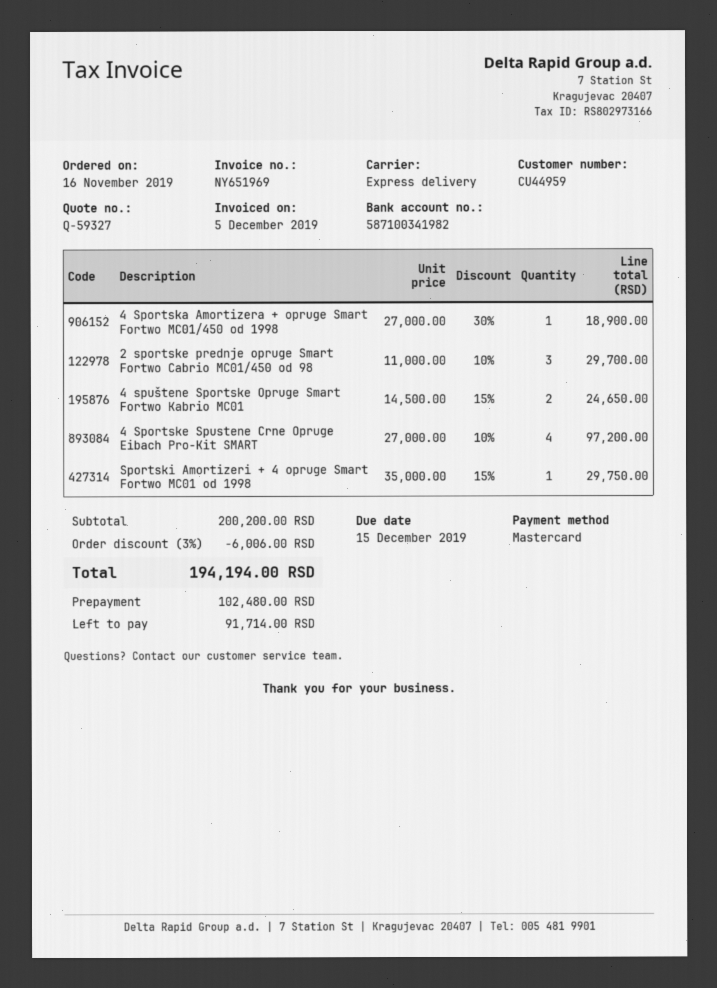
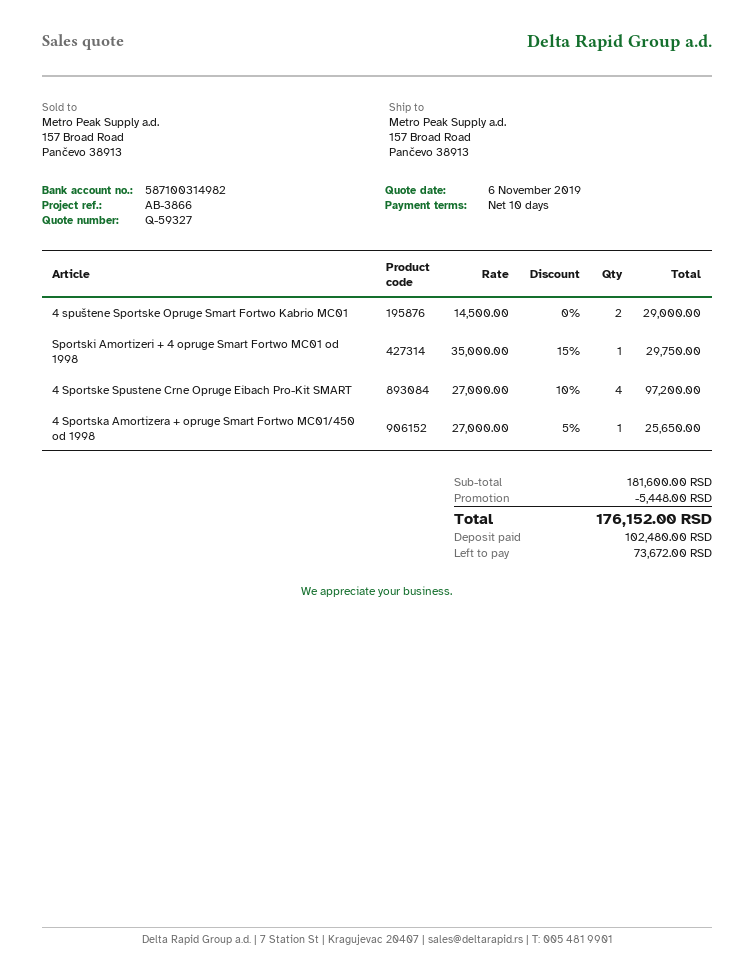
bank account: 587100341982 -> 587100314982
4 Sportska Amortizera + opruge Smart Fortwo MC01/450 od 1998: 1 x 27000.00 - 30% = 18900.00 -> 1 x 27000.00 - 5% = 25650.00
2 sportske prednje opruge Smart Fortwo Cabrio MC01/450 od 98: 3 x 11000.00 - 10% = 29700.00 -> none
4 spuštene Sportske Opruge Smart Fortwo Kabrio MC01: 2 x 14500.00 - 15% = 24650.00 -> 2 x 14500.00 = 29000.00
subtotal: 200200.00 -> 181600.00
discount: 6006.00 -> 5448.00
total: 194194.00 -> 176152.00
balance: 91714.00 -> 73672.00

